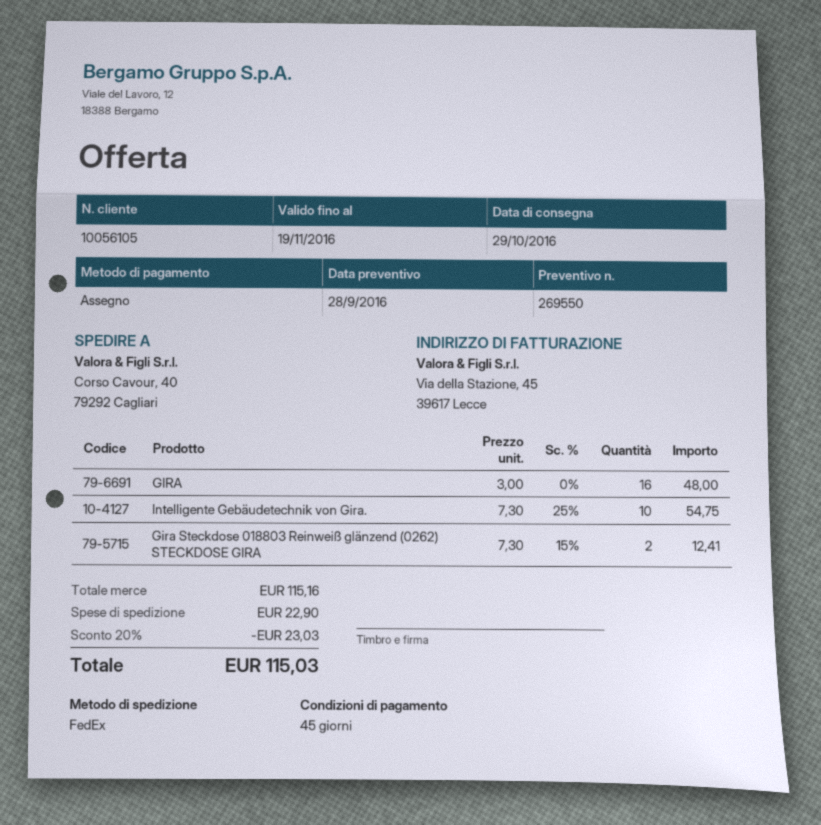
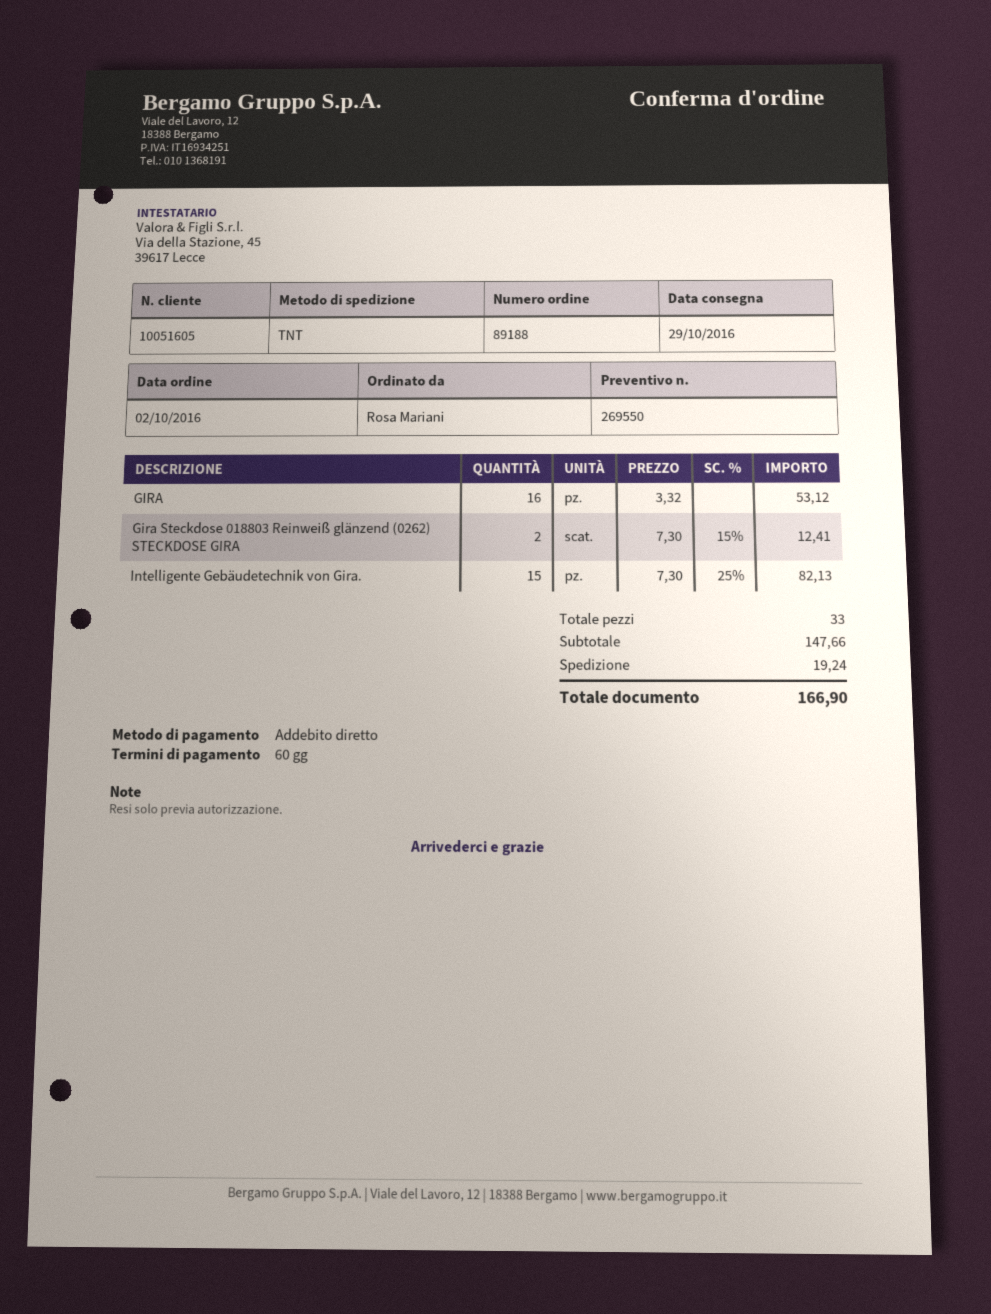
payment terms: 45 days -> 60 days
customer number: 10056105 -> 10051605
payment method: cheque -> direct debit
shipping method: FedEx -> TNT
GIRA: 16 x 3.00 = 48.00 -> 16 x 3.32 = 53.12
Intelligente Gebäudetechnik von Gira.: 10 x 7.30 - 25% = 54.75 -> 15 x 7.30 - 25% = 82.13
subtotal: 115.16 -> 147.66
discount: 20% = 23.03 -> none
shipping: 22.90 -> 19.24
total: 115.03 -> 166.90

